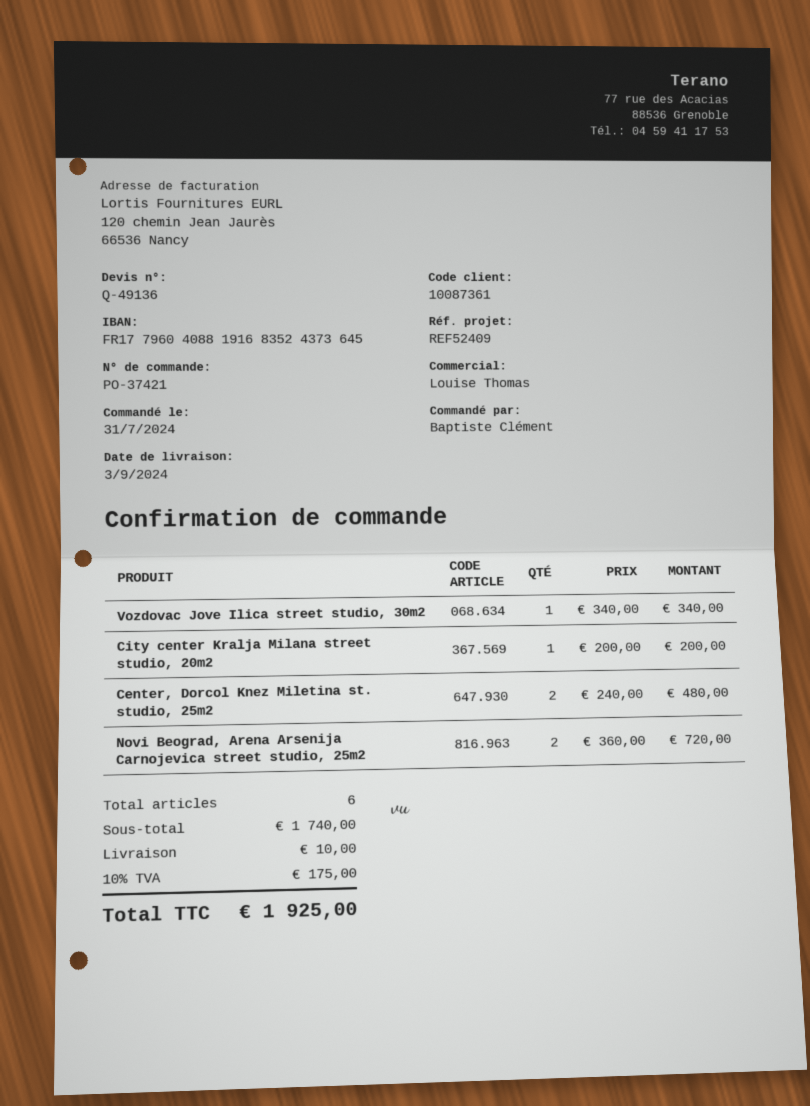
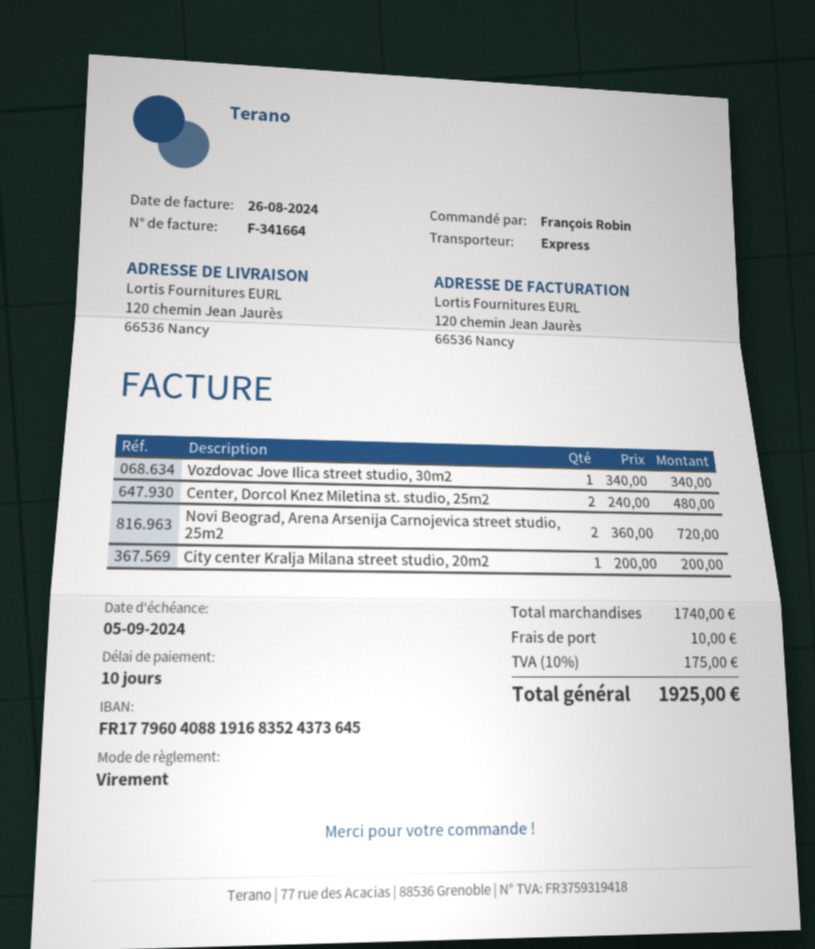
ordered by: Baptiste Clément -> François Robin

